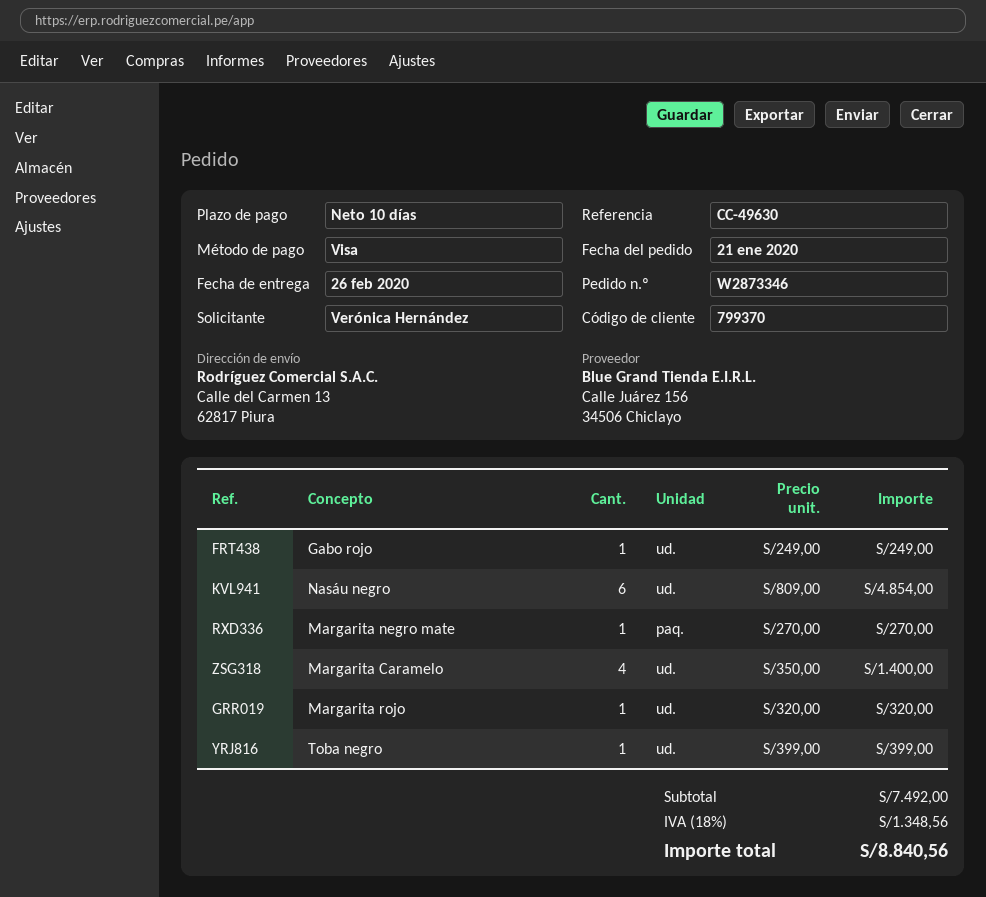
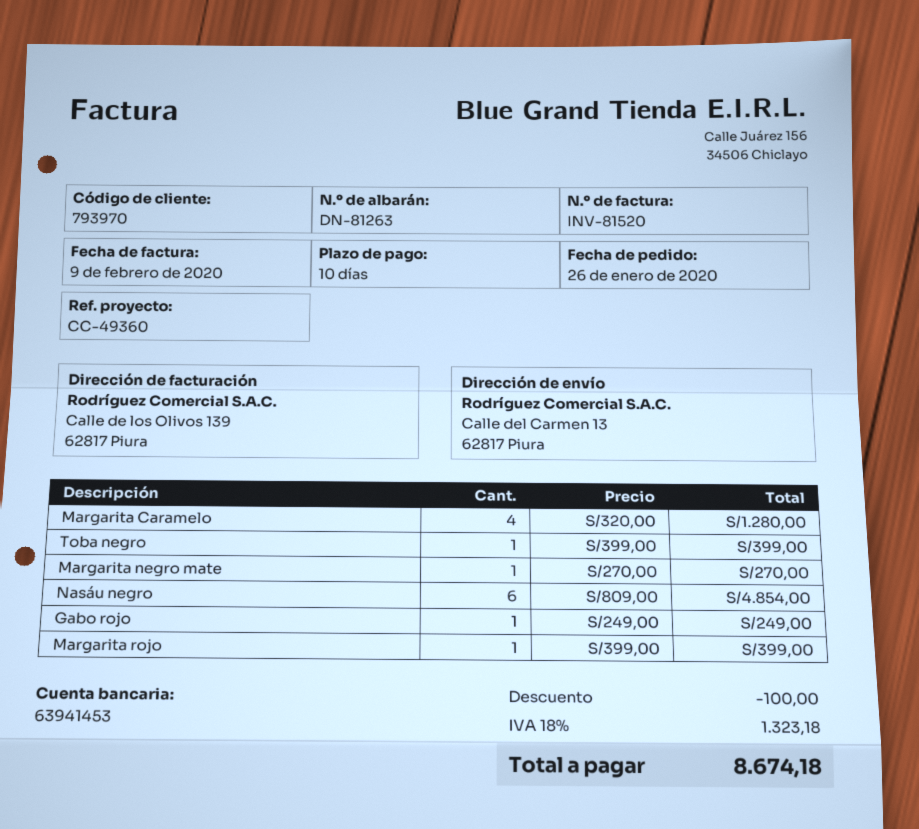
order date: 2020-01-21 -> 2020-01-26
customer number: 799370 -> 793970
reference: CC-49630 -> CC-49360
Margarita Caramelo: 4 x 350.00 = 1400.00 -> 4 x 320.00 = 1280.00
Margarita rojo: 1 x 320.00 = 320.00 -> 1 x 399.00 = 399.00
discount: none -> 100.00
tax: 18% = 1348.56 -> 18% = 1323.18
total: 8840.56 -> 8674.18

